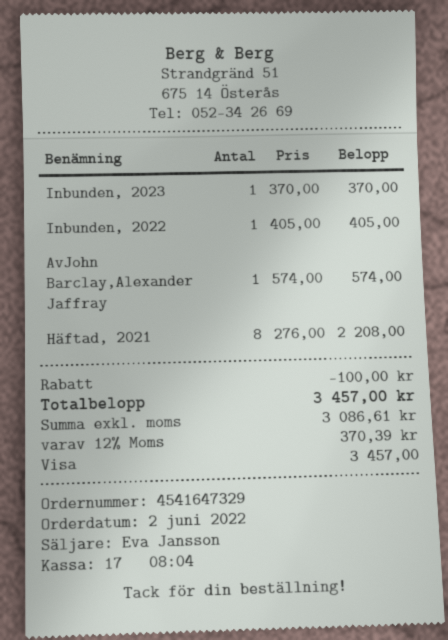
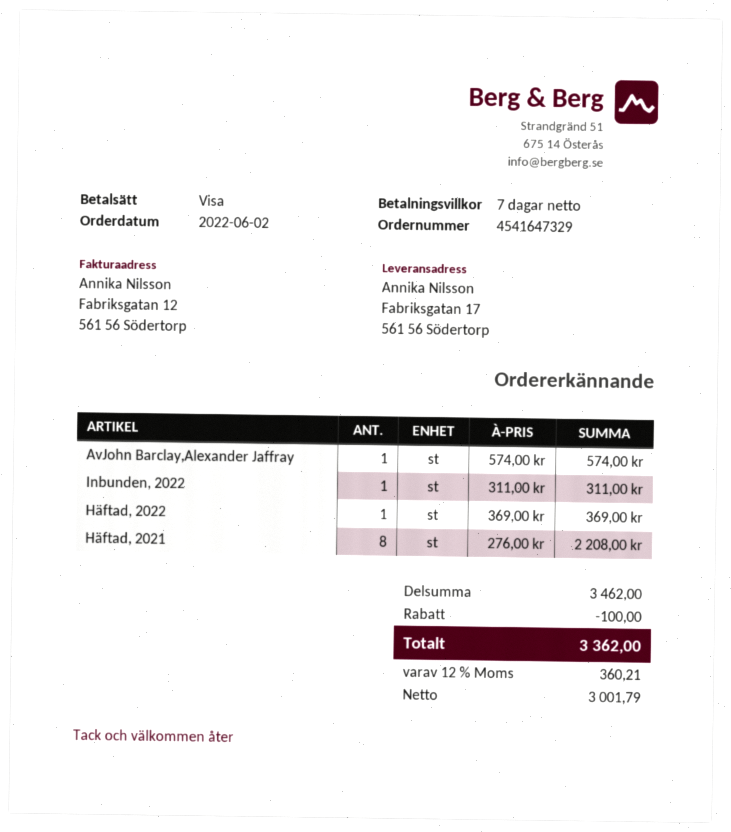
Inbunden, 2023: 1 x 370.00 = 370.00 -> none
Inbunden, 2022: 1 x 405.00 = 405.00 -> 1 x 311.00 = 311.00
Häftad, 2022: none -> 1 x 369.00 = 369.00
net: 3086.61 -> 3001.79
tax: 12% = 370.39 -> 12% = 360.21
total: 3457.00 -> 3362.00

